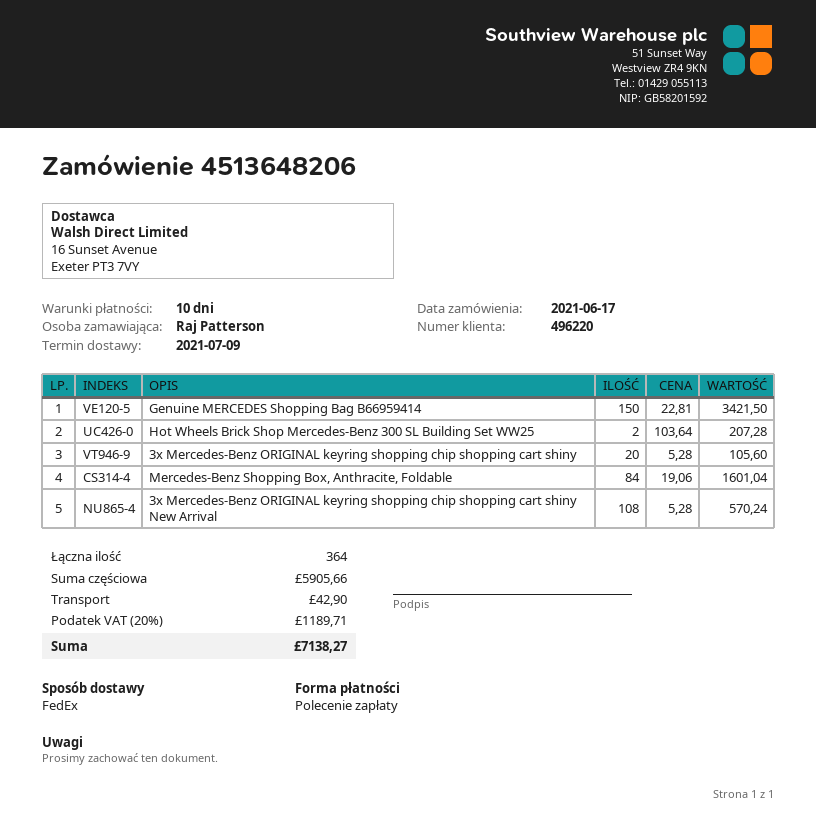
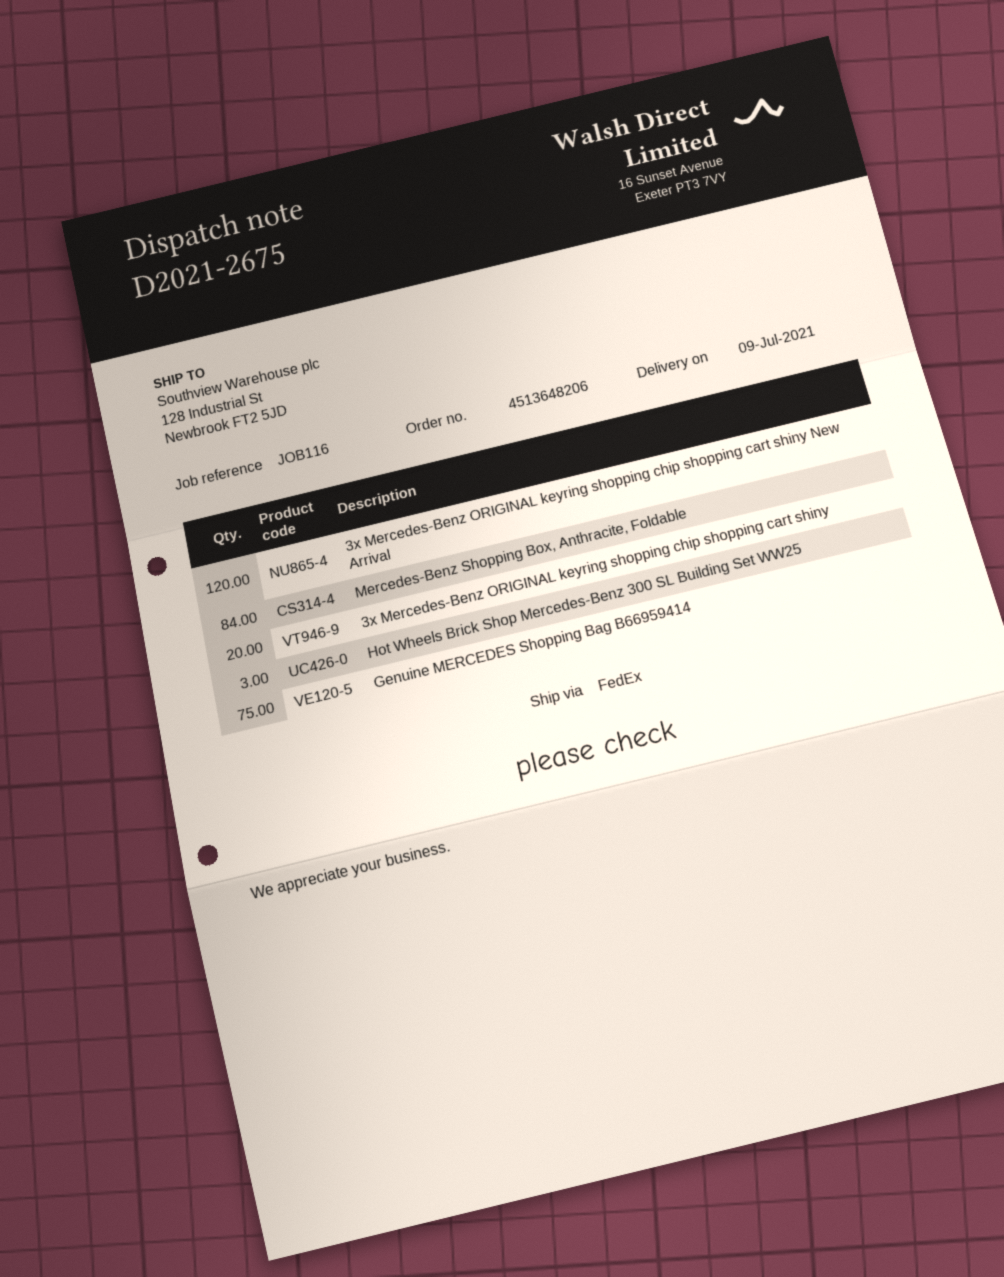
Genuine MERCEDES Shopping Bag B66959414: 150 -> 75
Hot Wheels Brick Shop Mercedes-Benz 300 SL Building Set WW25: 2 -> 3
3x Mercedes-Benz ORIGINAL keyring shopping chip shopping cart shiny New Arrival: 108 -> 120

